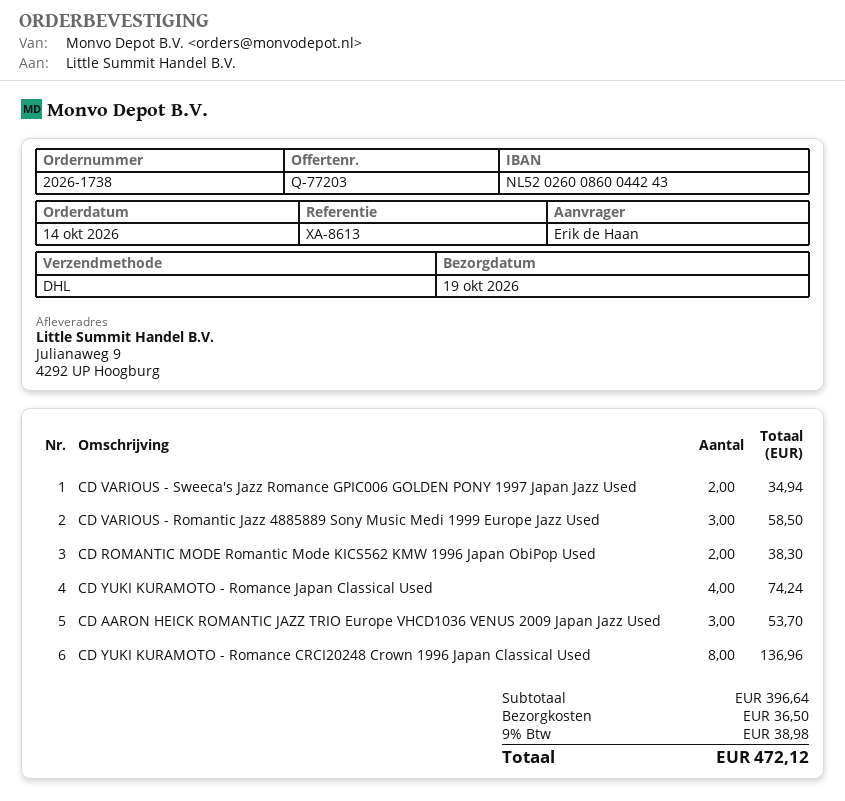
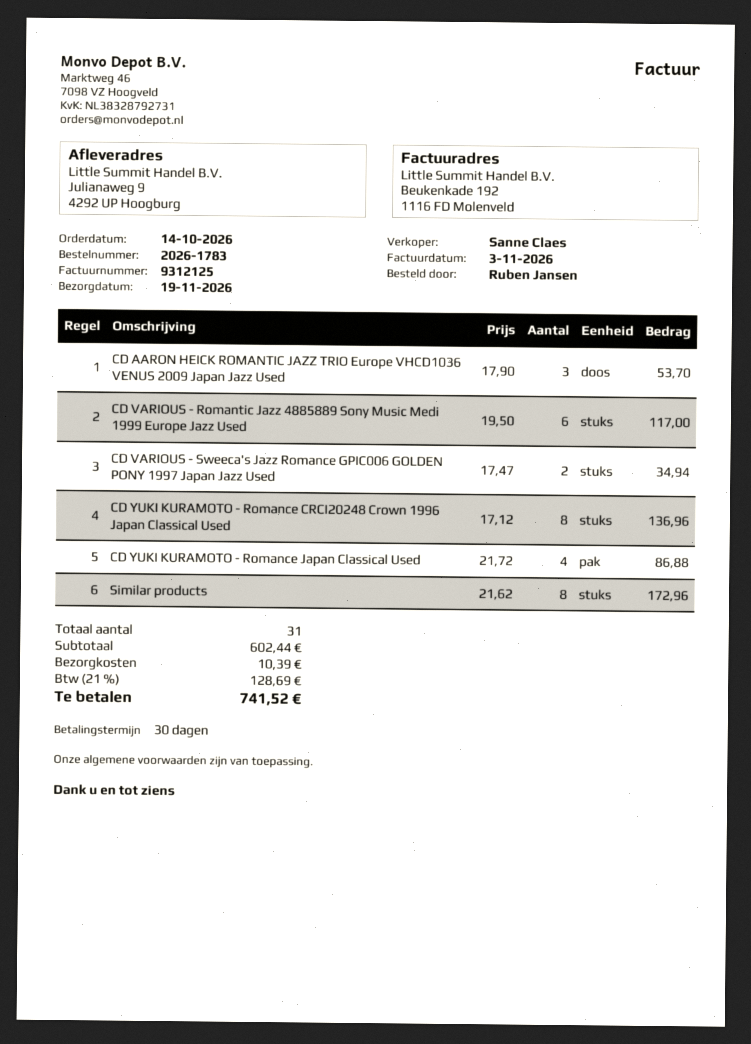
order number: 2026-1738 -> 2026-1783
delivery date: 2026-10-19 -> 2026-11-19
ordered by: Erik de Haan -> Ruben Jansen
CD VARIOUS - Romantic Jazz 4885889 Sony Music Medi 1999 Europe Jazz Used: 3 for 58.50 -> 6 for 117.00
CD ROMANTIC MODE Romantic Mode KICS562 KMW 1996 Japan ObiPop Used: 2 for 38.30 -> none
CD YUKI KURAMOTO - Romance Japan Classical Used: 4 for 74.24 -> 4 for 86.88
Similar products: none -> 8 for 172.96
subtotal: 396.64 -> 602.44
shipping: 36.50 -> 10.39
tax: 9% = 38.98 -> 21% = 128.69
total: 472.12 -> 741.52

